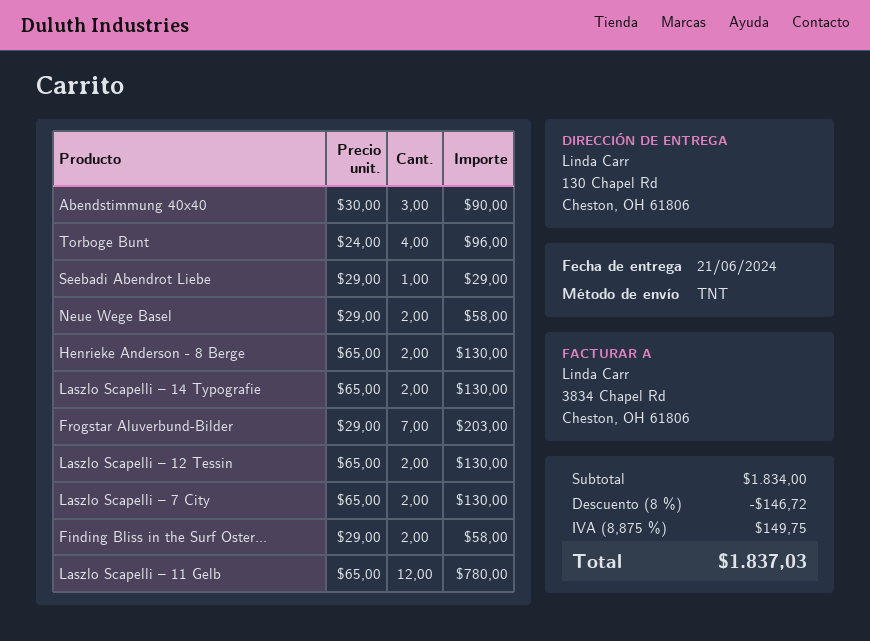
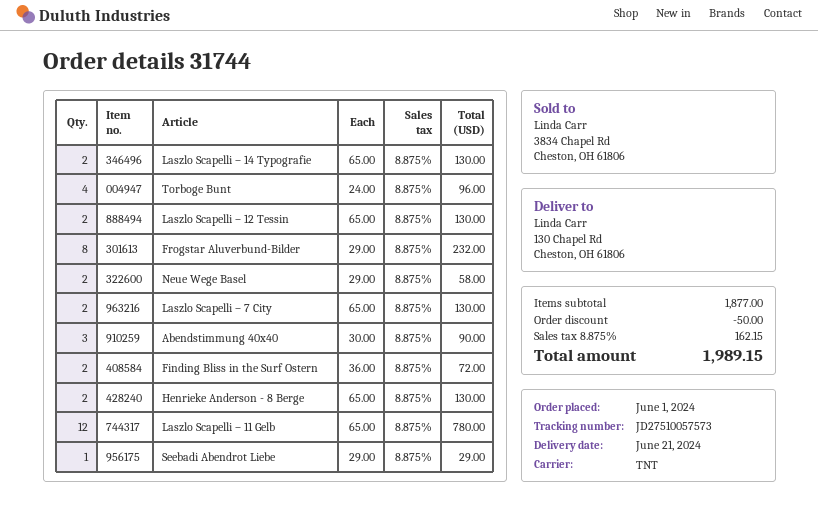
Frogstar Aluverbund-Bilder: 7 x 29.00 = 203.00 -> 8 x 29.00 = 232.00
Finding Bliss in the Surf Oster...: 2 x 29.00 = 58.00 -> 2 x 36.00 = 72.00
subtotal: 1834.00 -> 1877.00
discount: 146.72 -> 50.00
tax: 8.875% = 149.75 -> 8.875% = 162.15
total: 1837.03 -> 1989.15

